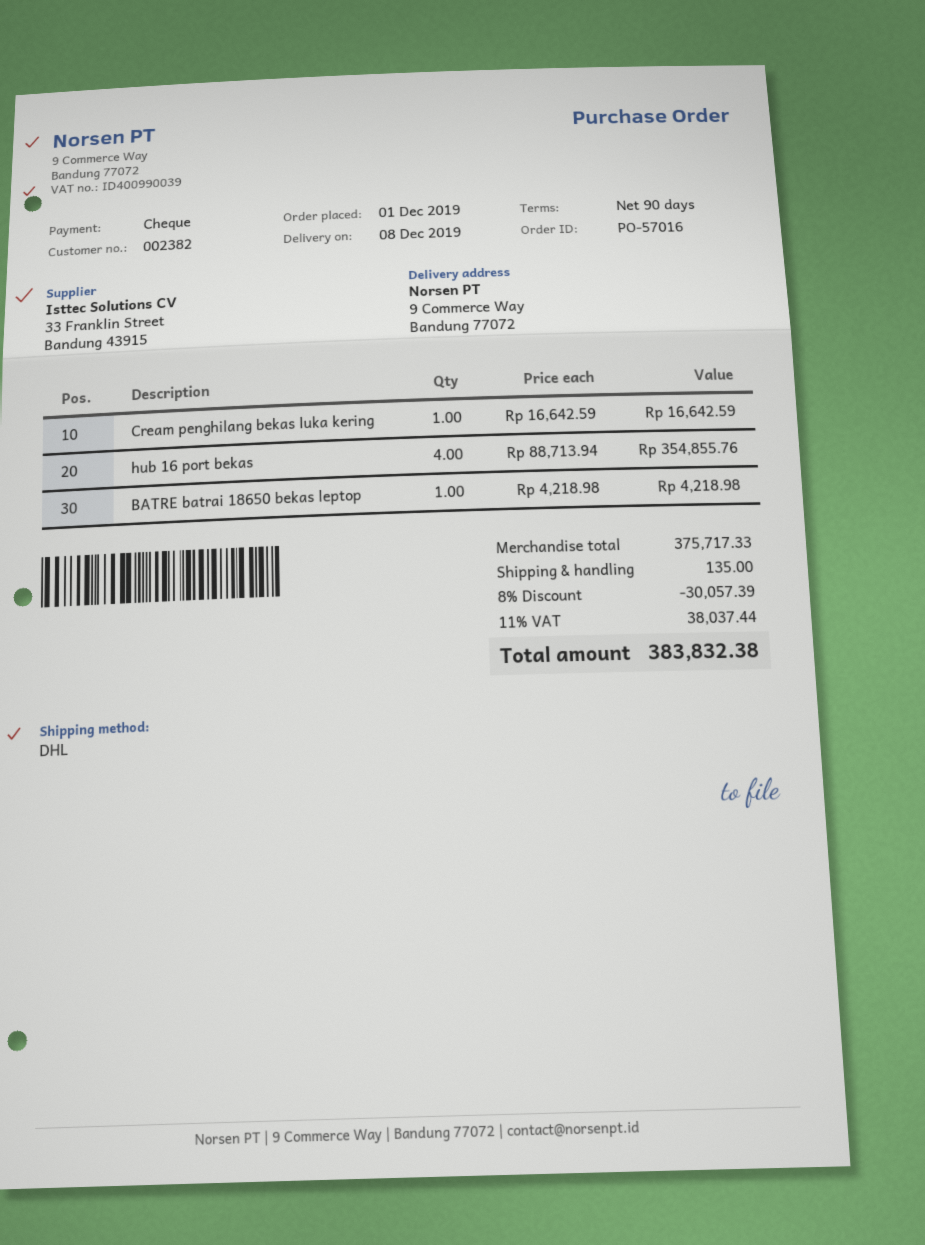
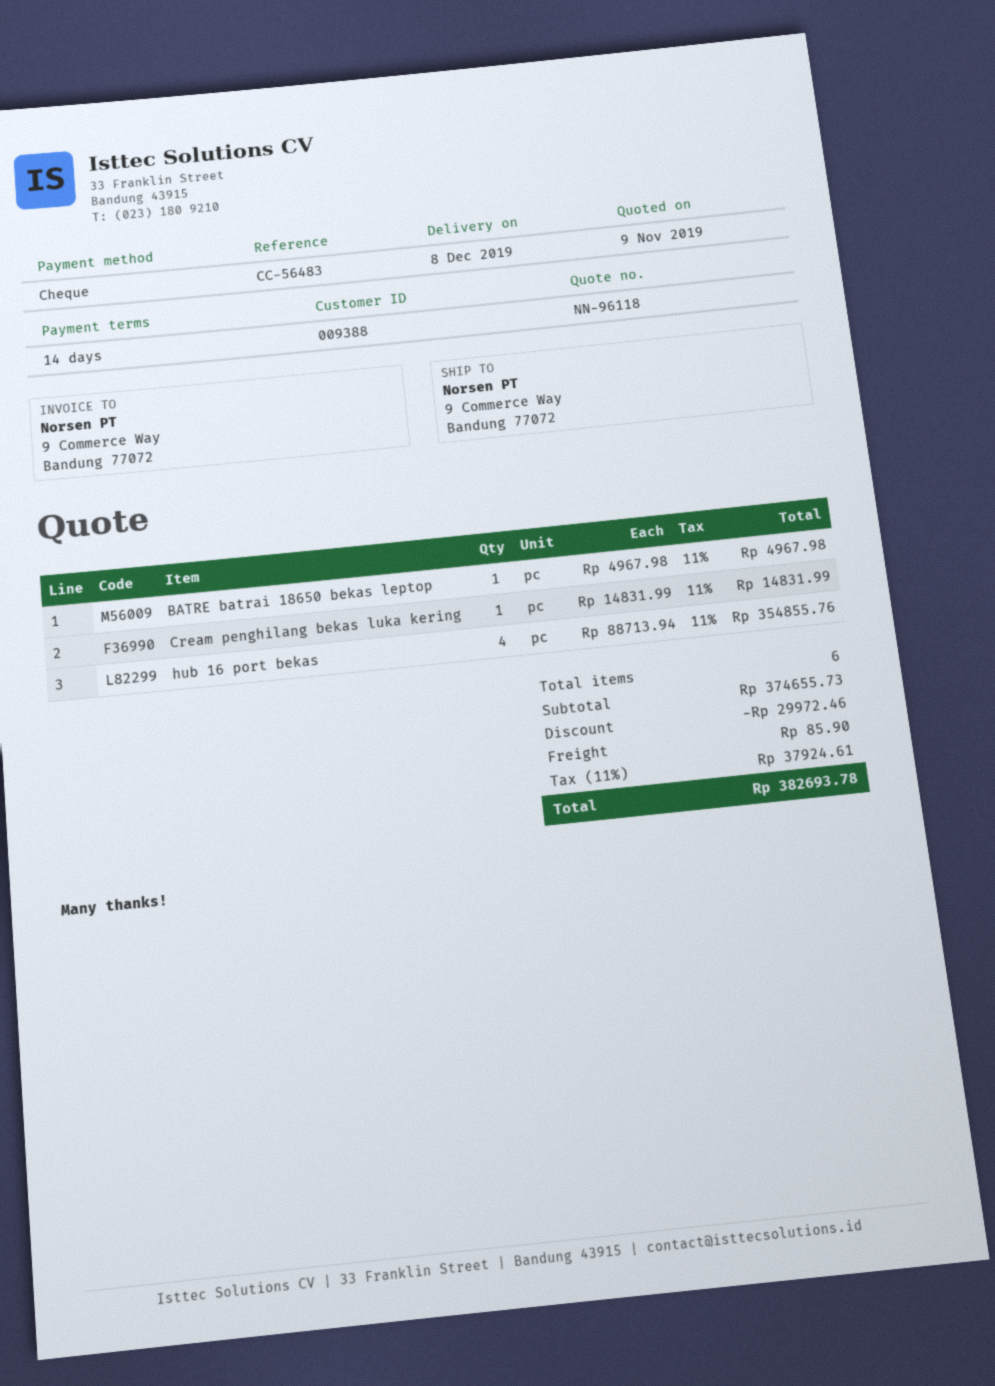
payment terms: 90 days -> 14 days
customer number: 002382 -> 009388
Cream penghilang bekas luka kering: 1 x 16642.59 = 16642.59 -> 1 x 14831.99 = 14831.99
BATRE batrai 18650 bekas leptop: 1 x 4218.98 = 4218.98 -> 1 x 4967.98 = 4967.98
subtotal: 375717.33 -> 374655.73
discount: 30057.39 -> 29972.46
shipping: 135.00 -> 85.90
tax: 11% = 38037.44 -> 11% = 37924.61
total: 383832.38 -> 382693.78

